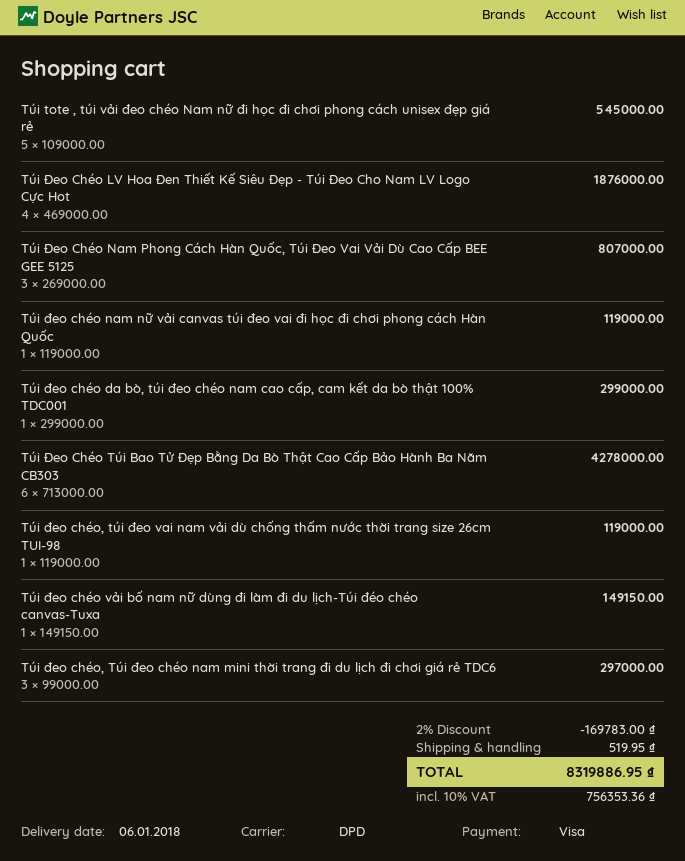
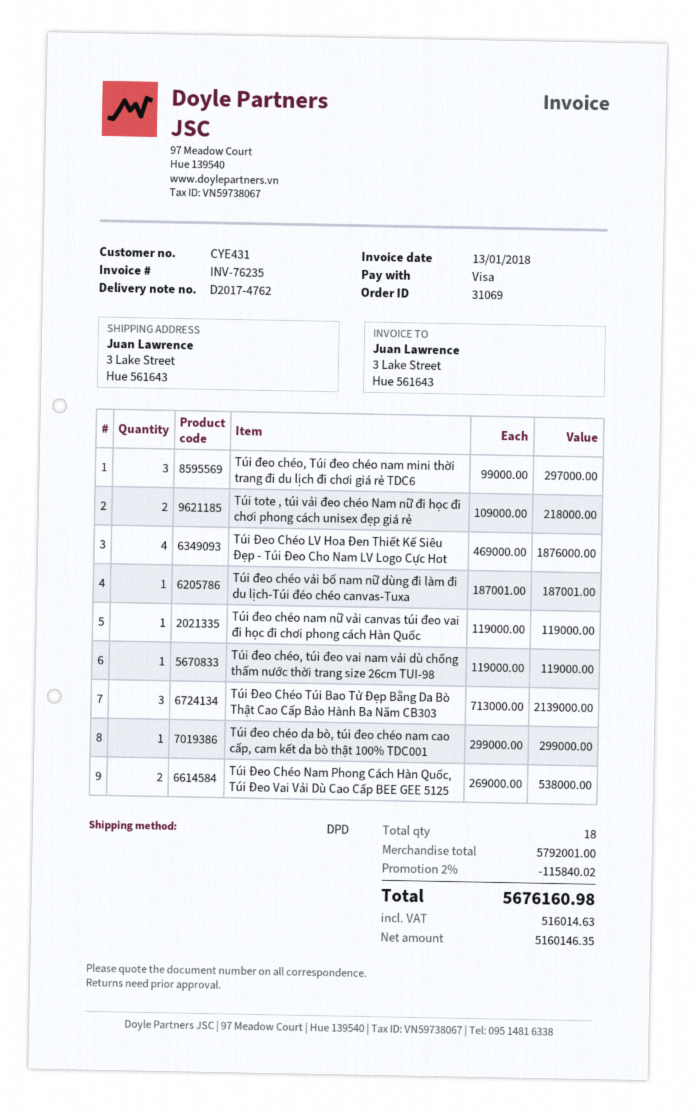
Túi tote , túi vải đeo chéo Nam nữ đi học đi chơi phong cách unisex đẹp giá rẻ: 5 x 109000.00 = 545000.00 -> 2 x 109000.00 = 218000.00
Túi Đeo Chéo Nam Phong Cách Hàn Quốc, Túi Đeo Vai Vải Dù Cao Cấp BEE GEE 5125: 3 x 269000.00 = 807000.00 -> 2 x 269000.00 = 538000.00
Túi Đeo Chéo Túi Bao Tử Đẹp Bằng Da Bò Thật Cao Cấp Bảo Hành Ba Năm CB303: 6 x 713000.00 = 4278000.00 -> 3 x 713000.00 = 2139000.00
Túi đeo chéo vải bố nam nữ dùng đi làm đi du lịch-Túi đéo chéo canvas-Tuxa: 1 x 149150.00 = 149150.00 -> 1 x 187001.00 = 187001.00
discount: 2% = 169783.00 -> 2% = 115840.02
shipping: 519.95 -> none
tax: 756353.36 -> 516014.63
total: 8319886.95 -> 5676160.98

